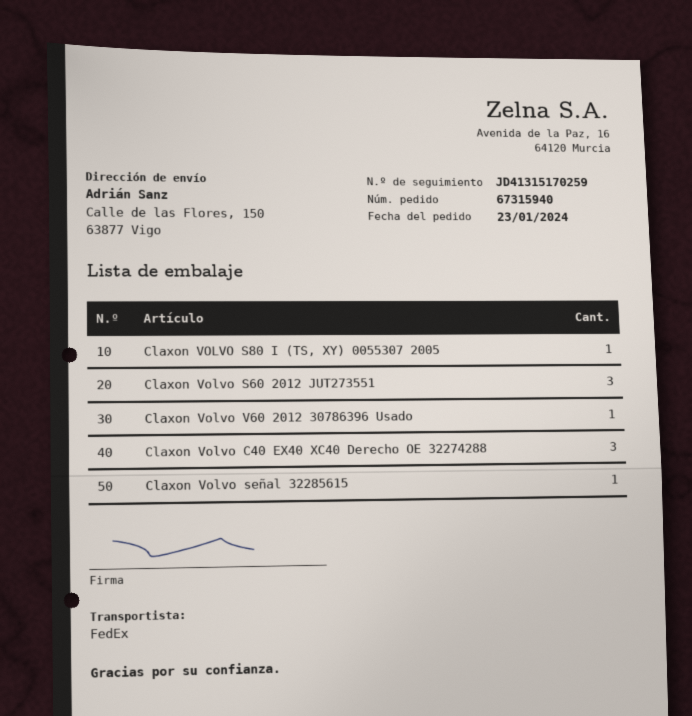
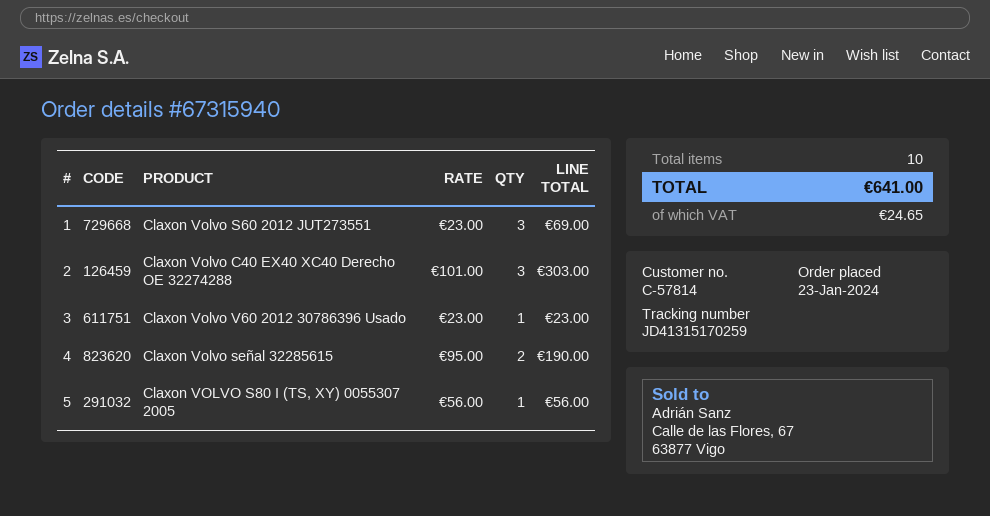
Claxon Volvo señal 32285615: 1 -> 2

